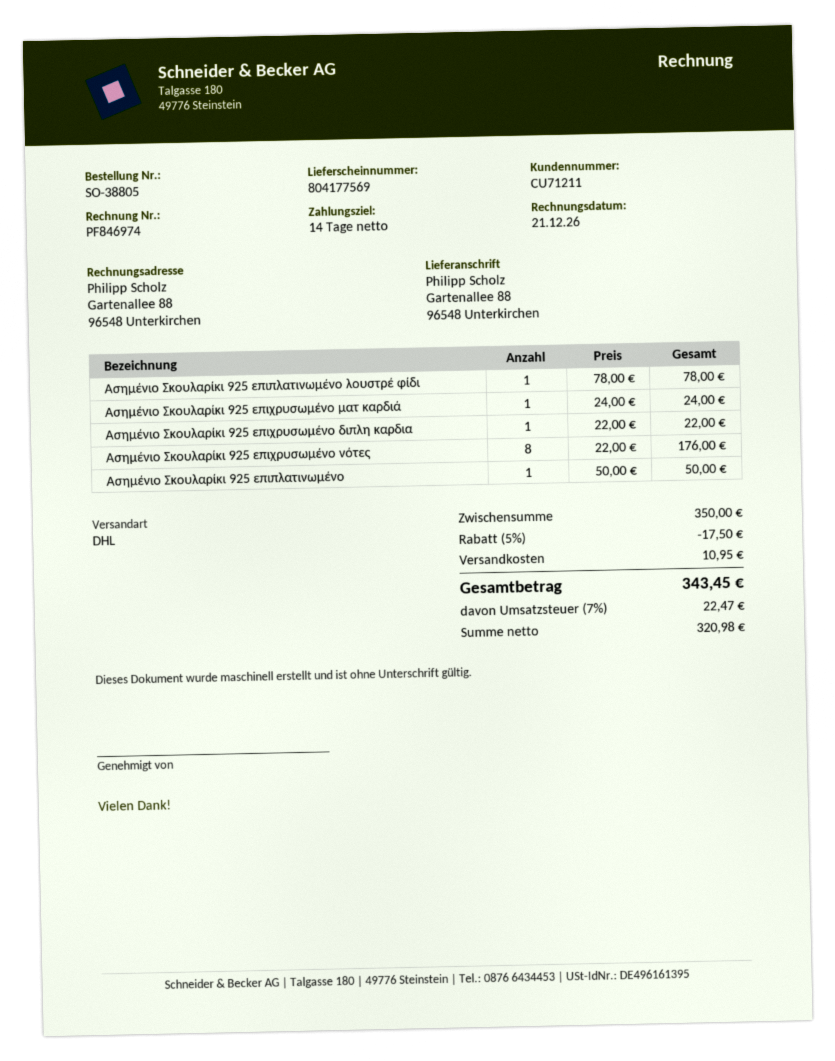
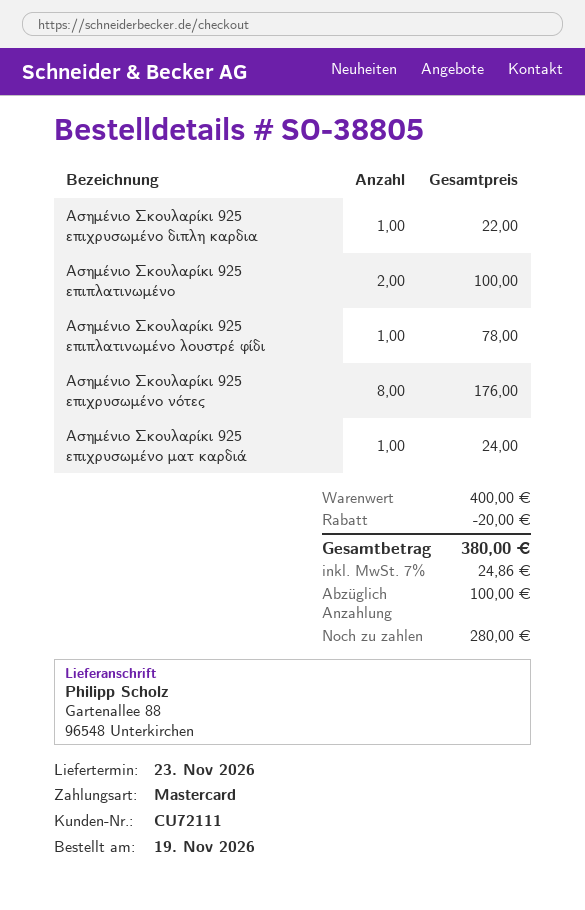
customer number: CU71211 -> CU72111
Ασημένιο Σκουλαρίκι 925 επιπλατινωμένο: 1 for 50.00 -> 2 for 100.00
subtotal: 350.00 -> 400.00
discount: 17.50 -> 20.00
shipping: 10.95 -> none
tax: 7% = 22.47 -> 7% = 24.86
total: 343.45 -> 380.00

